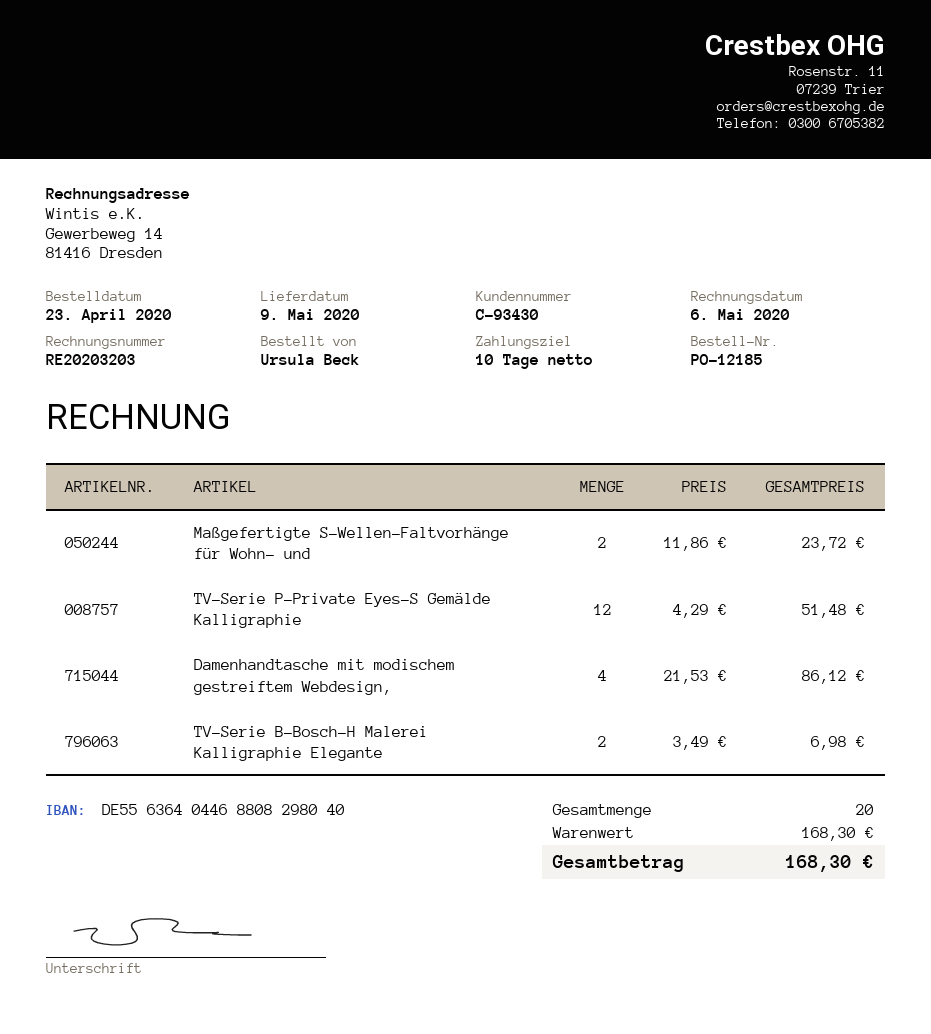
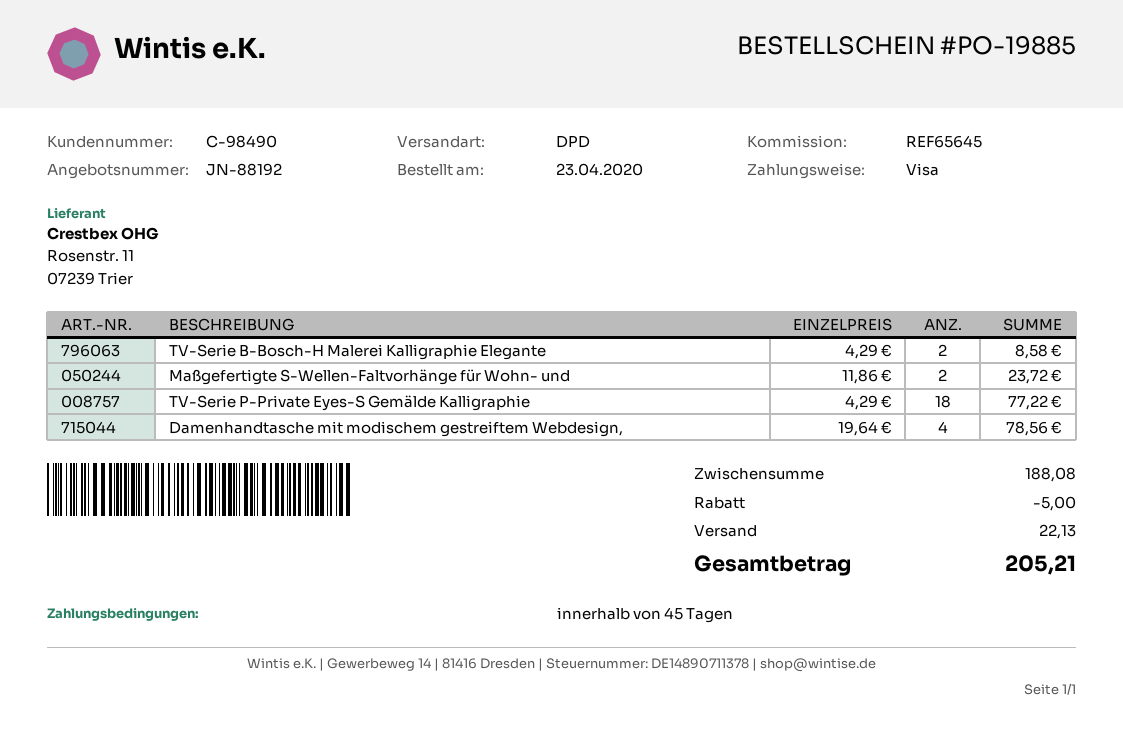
order number: PO-12185 -> PO-19885
payment terms: 10 days -> 45 days
customer number: C-93430 -> C-98490
TV-Serie P-Private Eyes-S Gemälde Kalligraphie: 12 x 4.29 = 51.48 -> 18 x 4.29 = 77.22
Damenhandtasche mit modischem gestreiftem Webdesign,: 4 x 21.53 = 86.12 -> 4 x 19.64 = 78.56
TV-Serie B-Bosch-H Malerei Kalligraphie Elegante: 2 x 3.49 = 6.98 -> 2 x 4.29 = 8.58
subtotal: 168.30 -> 188.08
discount: none -> 5.00
shipping: none -> 22.13
total: 168.30 -> 205.21

